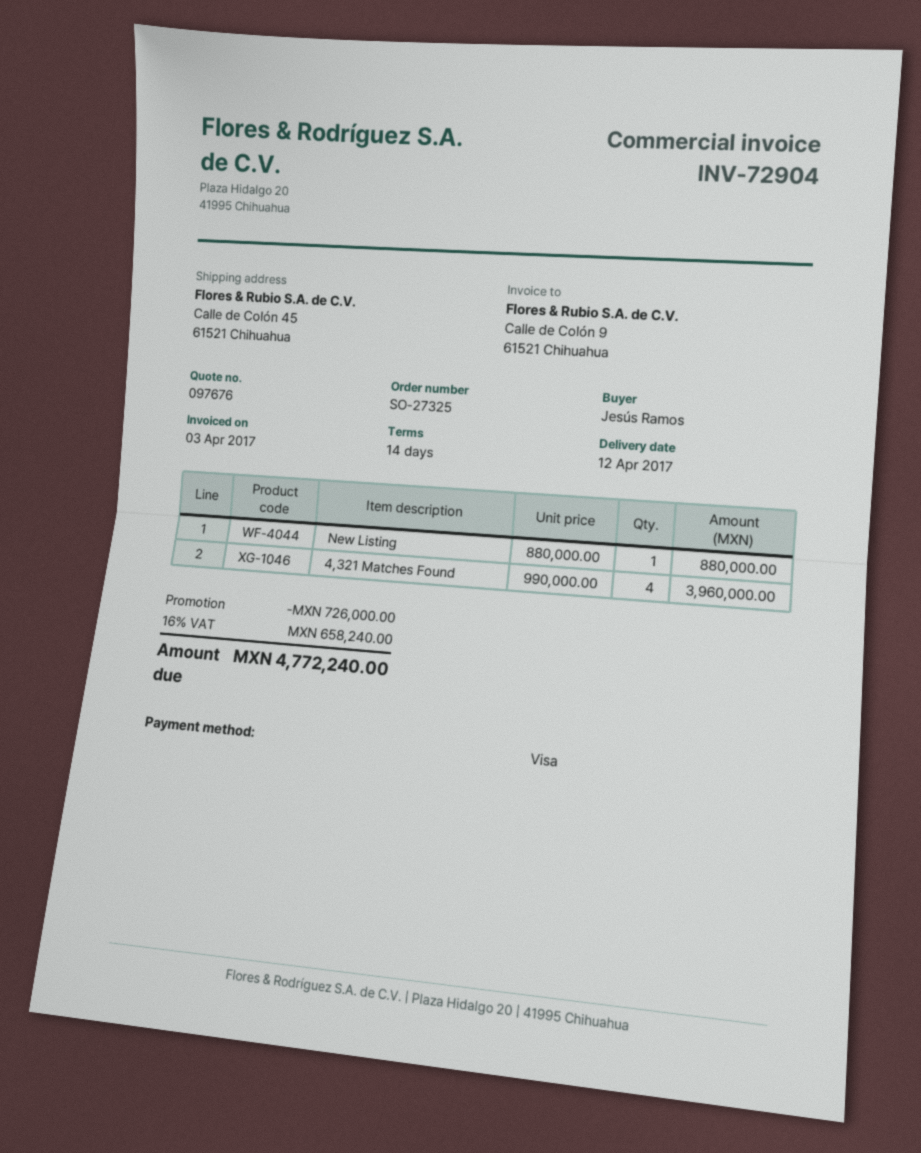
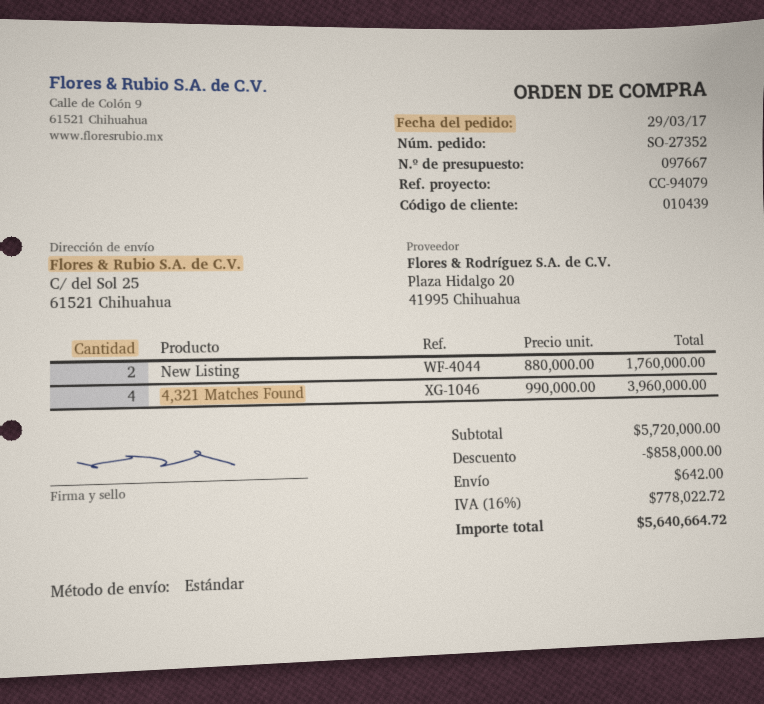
quote number: 097676 -> 097667
order number: SO-27325 -> SO-27352
ship to: Calle de Colón 45, 61521 Chihuahua -> C/ del Sol 25, 61521 Chihuahua
New Listing: 1 x 880000.00 = 880000.00 -> 2 x 880000.00 = 1760000.00
discount: 726000.00 -> 858000.00
shipping: none -> 642.00
tax: 16% = 658240.00 -> 16% = 778022.72
total: 4772240.00 -> 5640664.72

